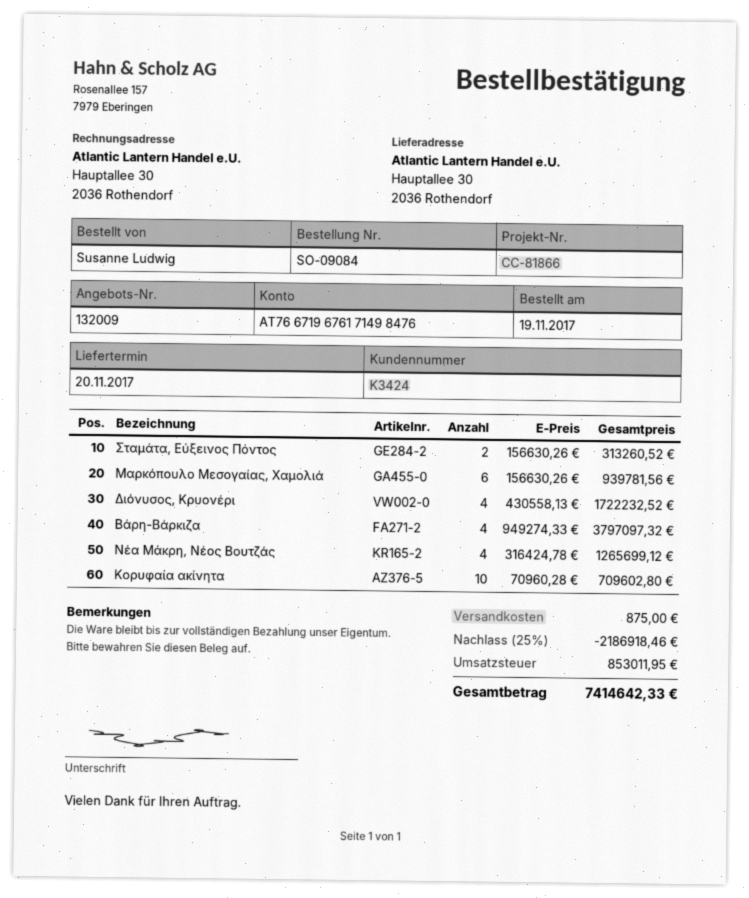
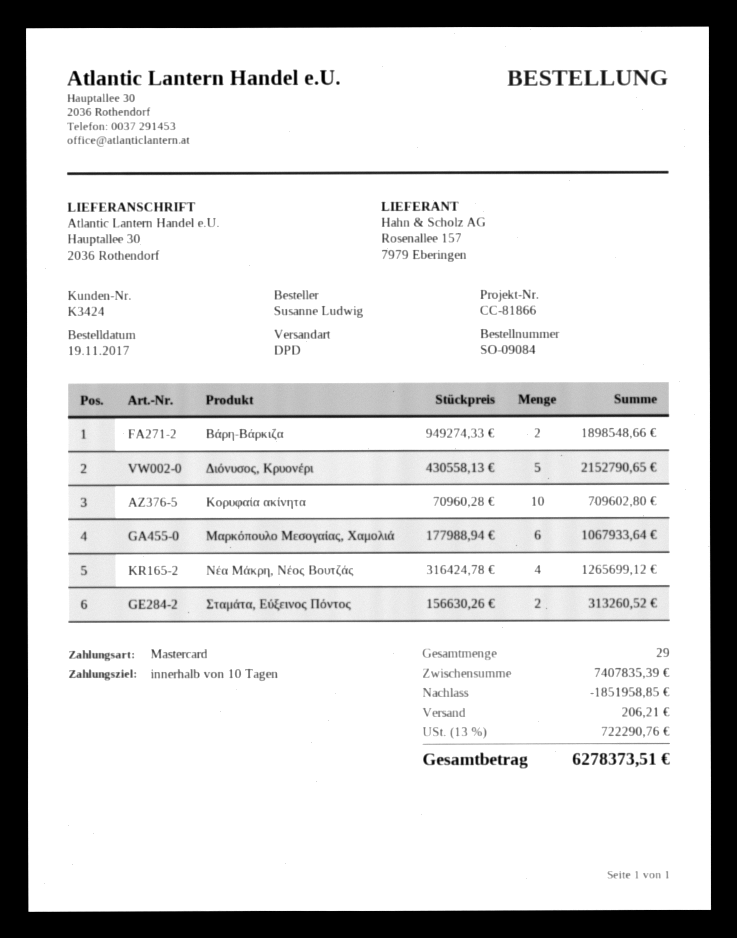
Μαρκόπουλο Μεσογαίας, Χαμολιά: 6 x 156630.26 = 939781.56 -> 6 x 177988.94 = 1067933.64
Διόνυσος, Κρυονέρι: 4 x 430558.13 = 1722232.52 -> 5 x 430558.13 = 2152790.65
Βάρη-Βάρκιζα: 4 x 949274.33 = 3797097.32 -> 2 x 949274.33 = 1898548.66
discount: 2186918.46 -> 1851958.85
shipping: 875.00 -> 206.21
tax: 853011.95 -> 722290.76
total: 7414642.33 -> 6278373.51

